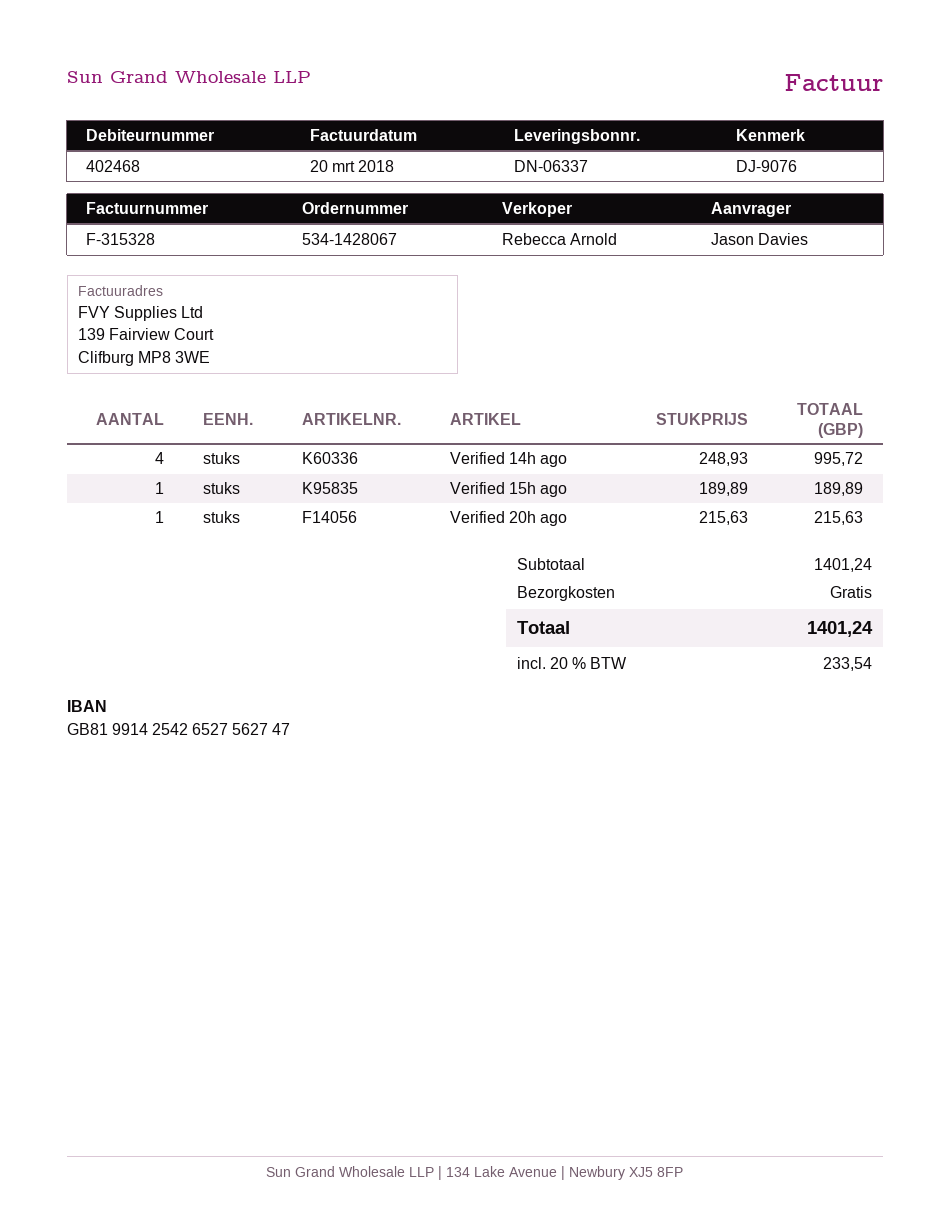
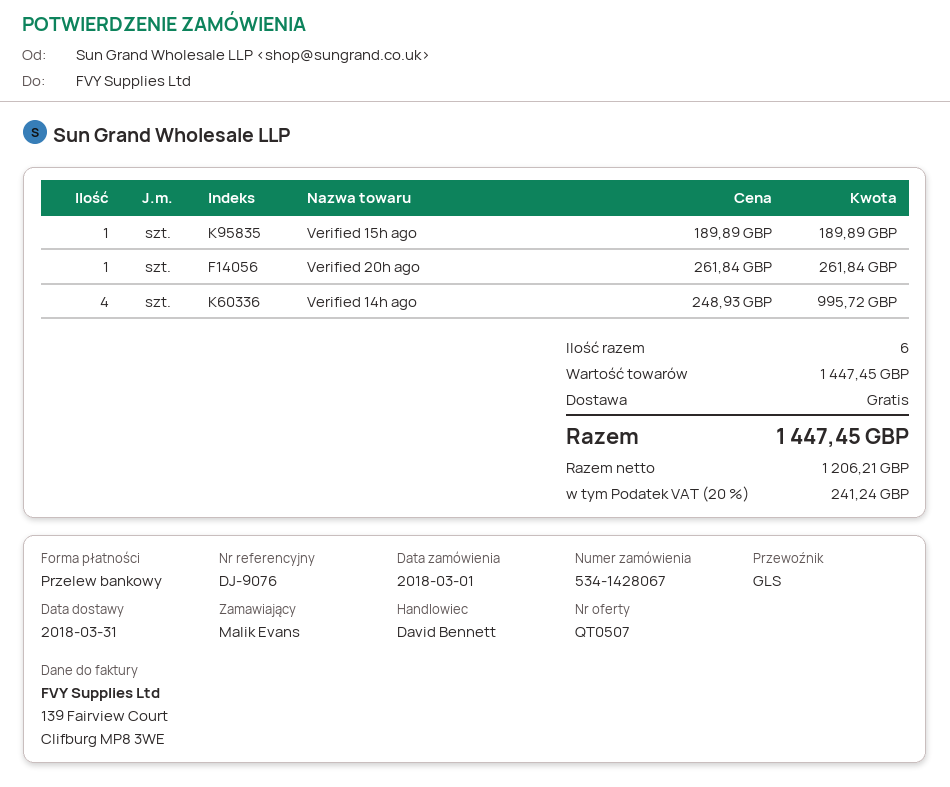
ordered by: Jason Davies -> Malik Evans
sales rep: Rebecca Arnold -> David Bennett
Verified 20h ago: 1 x 215.63 = 215.63 -> 1 x 261.84 = 261.84
subtotal: 1401.24 -> 1447.45
tax: 20% = 233.54 -> 20% = 241.24
total: 1401.24 -> 1447.45

